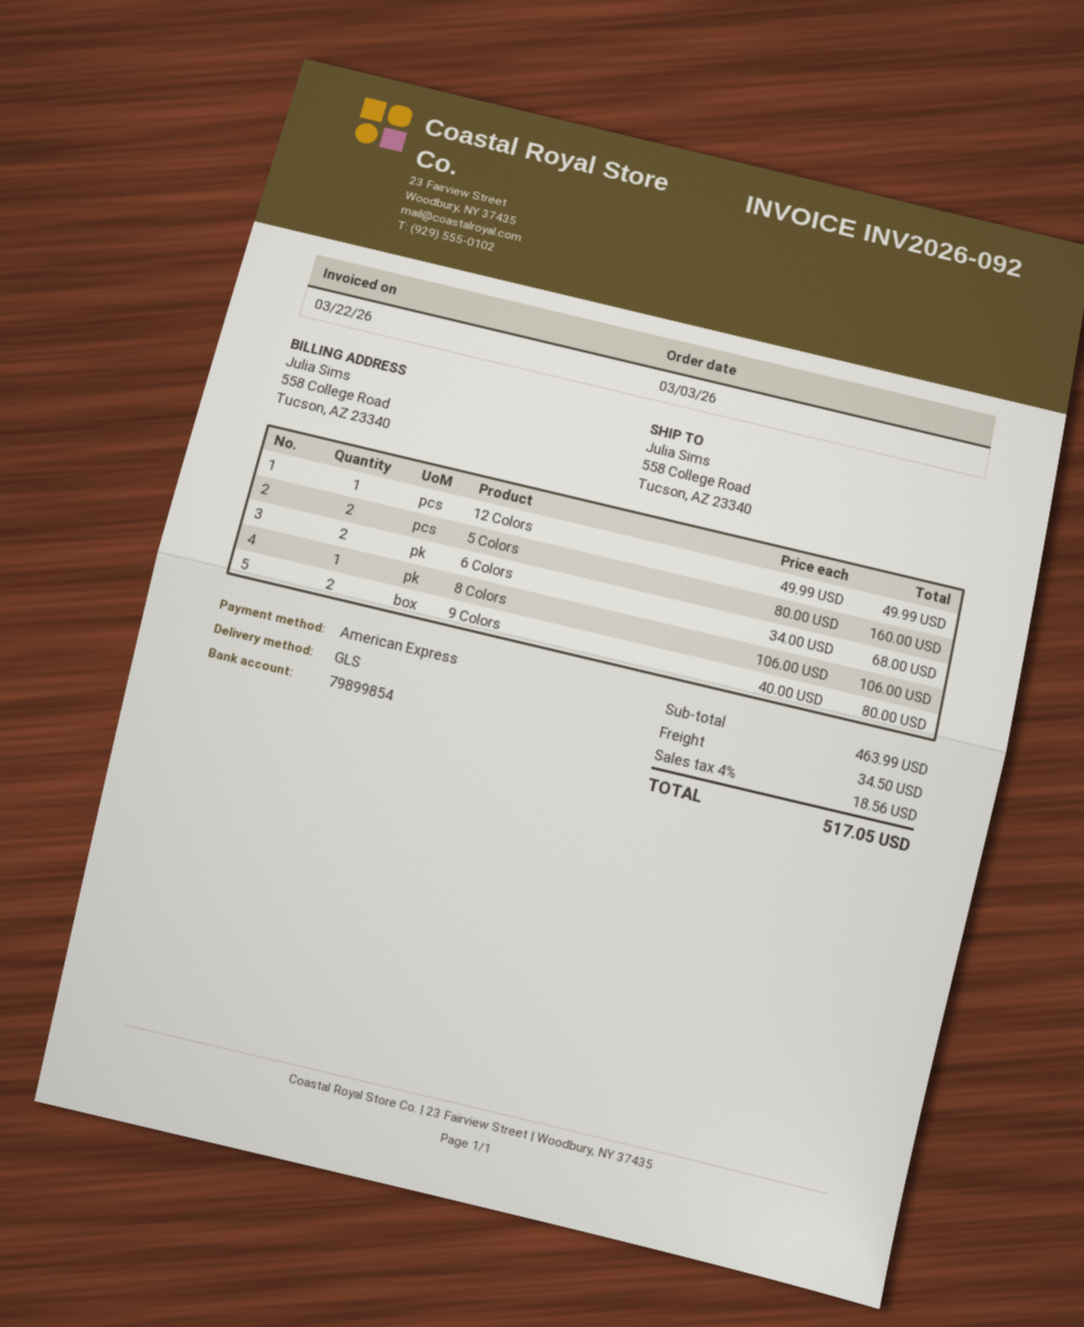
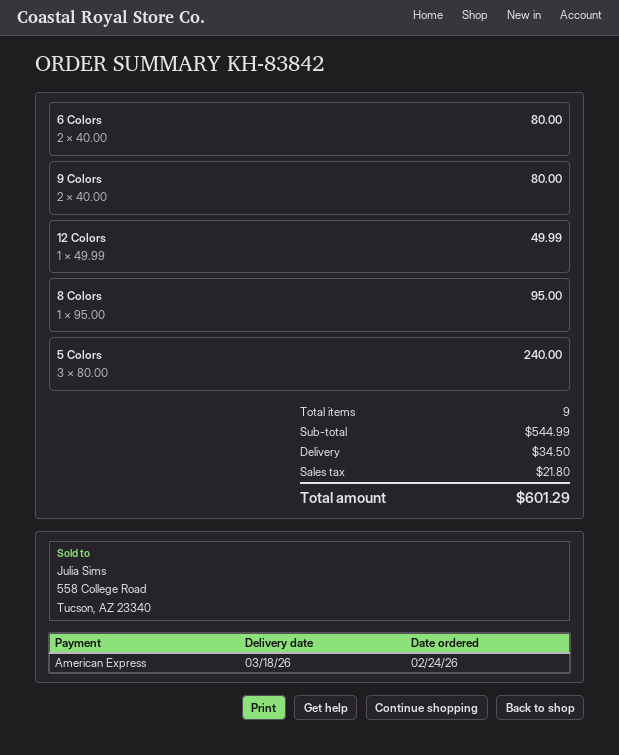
order date: 2026-03-03 -> 2026-02-24
5 Colors: 2 x 80.00 = 160.00 -> 3 x 80.00 = 240.00
6 Colors: 2 x 34.00 = 68.00 -> 2 x 40.00 = 80.00
8 Colors: 1 x 106.00 = 106.00 -> 1 x 95.00 = 95.00
subtotal: 463.99 -> 544.99
tax: 18.56 -> 21.80
total: 517.05 -> 601.29

